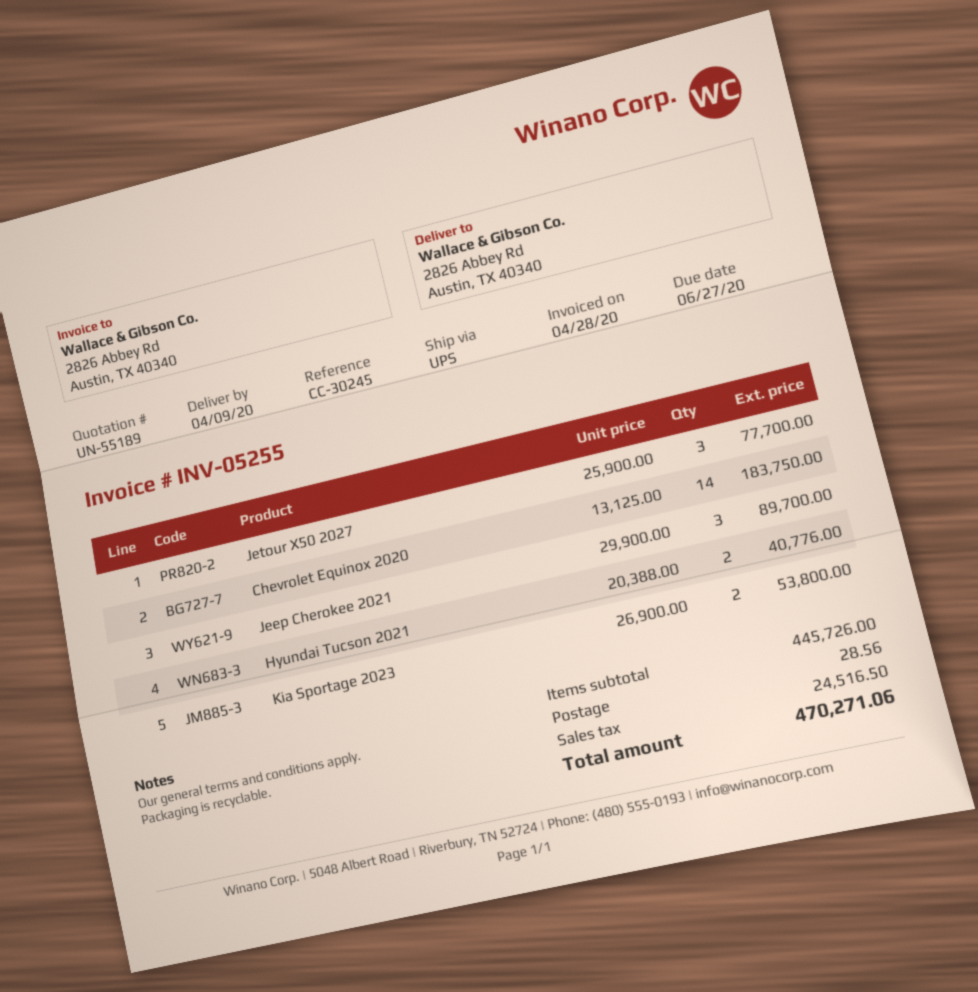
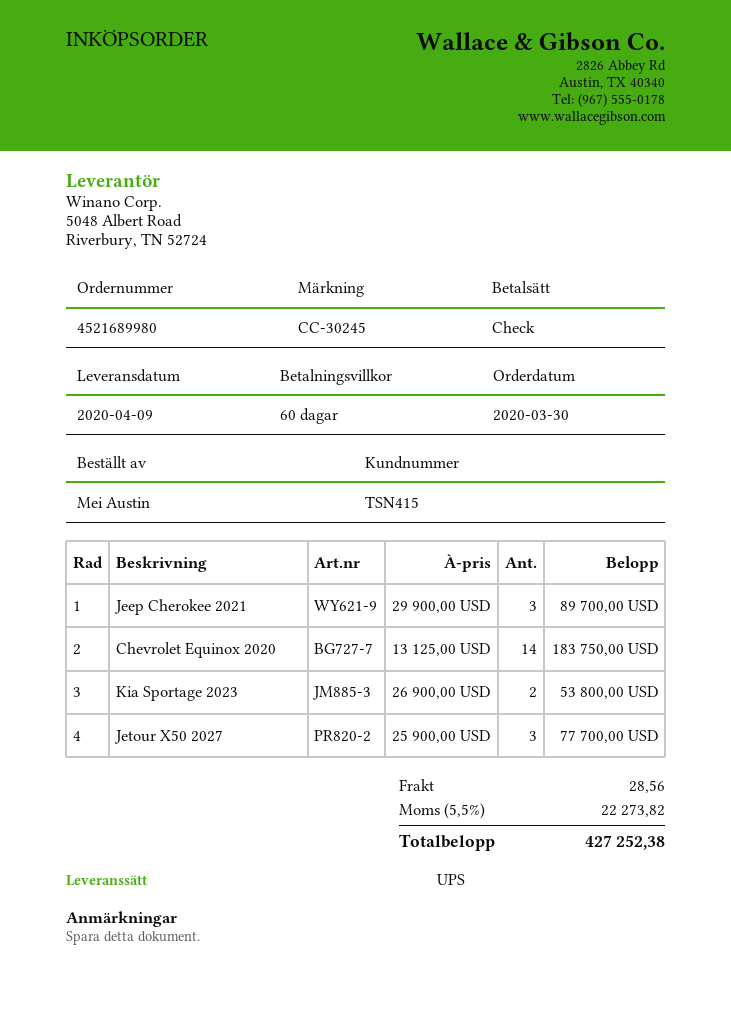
Hyundai Tucson 2021: 2 x 20388.00 = 40776.00 -> none
tax: 24516.50 -> 22273.82
total: 470271.06 -> 427252.38

